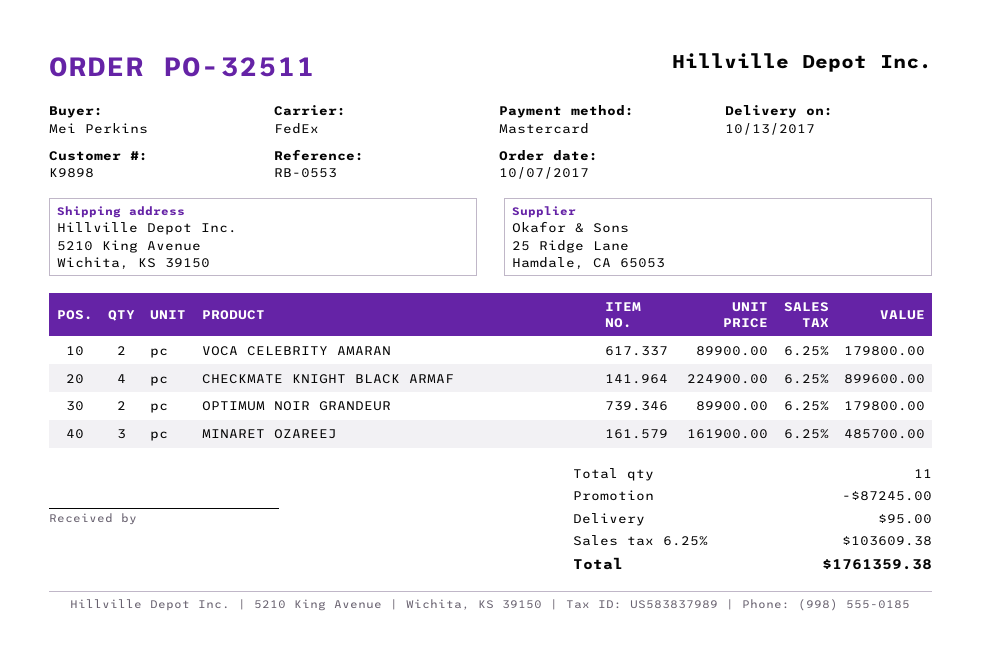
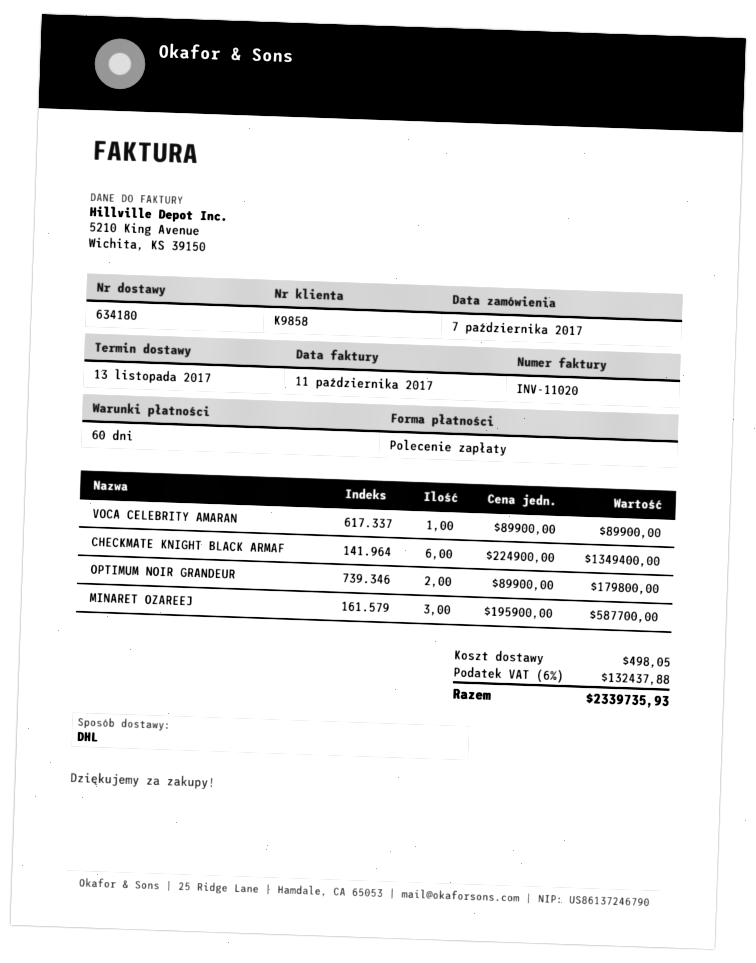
delivery date: 2017-10-13 -> 2017-11-13
customer number: K9898 -> K9858
payment method: Mastercard -> direct debit
shipping method: FedEx -> DHL
VOCA CELEBRITY AMARAN: 2 x 89900.00 = 179800.00 -> 1 x 89900.00 = 89900.00
CHECKMATE KNIGHT BLACK ARMAF: 4 x 224900.00 = 899600.00 -> 6 x 224900.00 = 1349400.00
MINARET OZAREEJ: 3 x 161900.00 = 485700.00 -> 3 x 195900.00 = 587700.00
discount: 87245.00 -> none
shipping: 95.00 -> 498.05
tax: 6.25% = 103609.38 -> 6% = 132437.88
total: 1761359.38 -> 2339735.93

